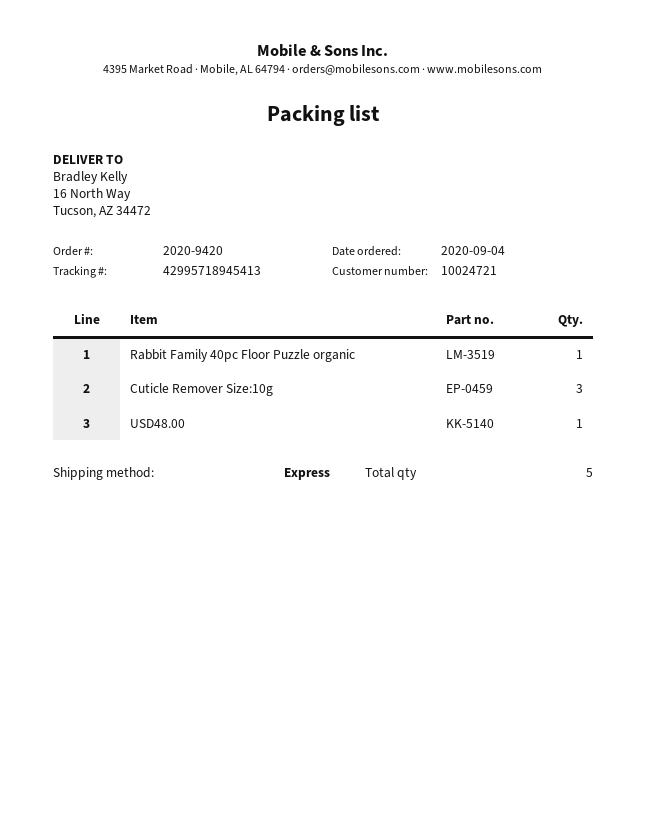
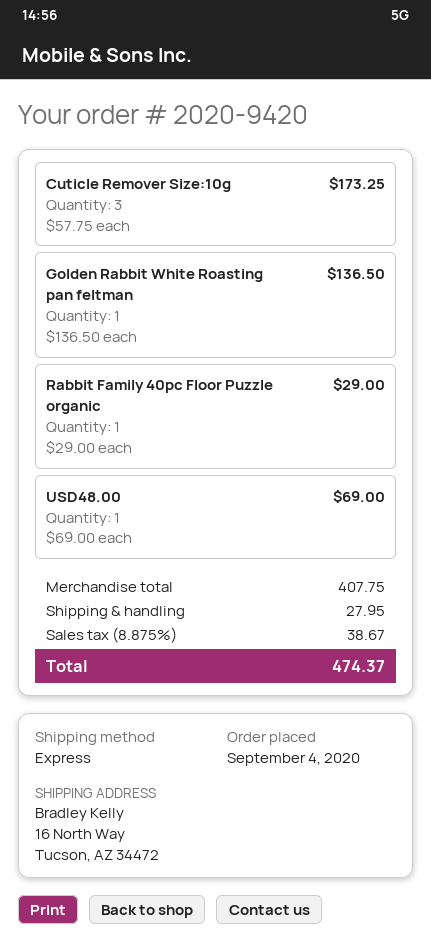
Golden Rabbit White Roasting pan feltman: none -> 1

